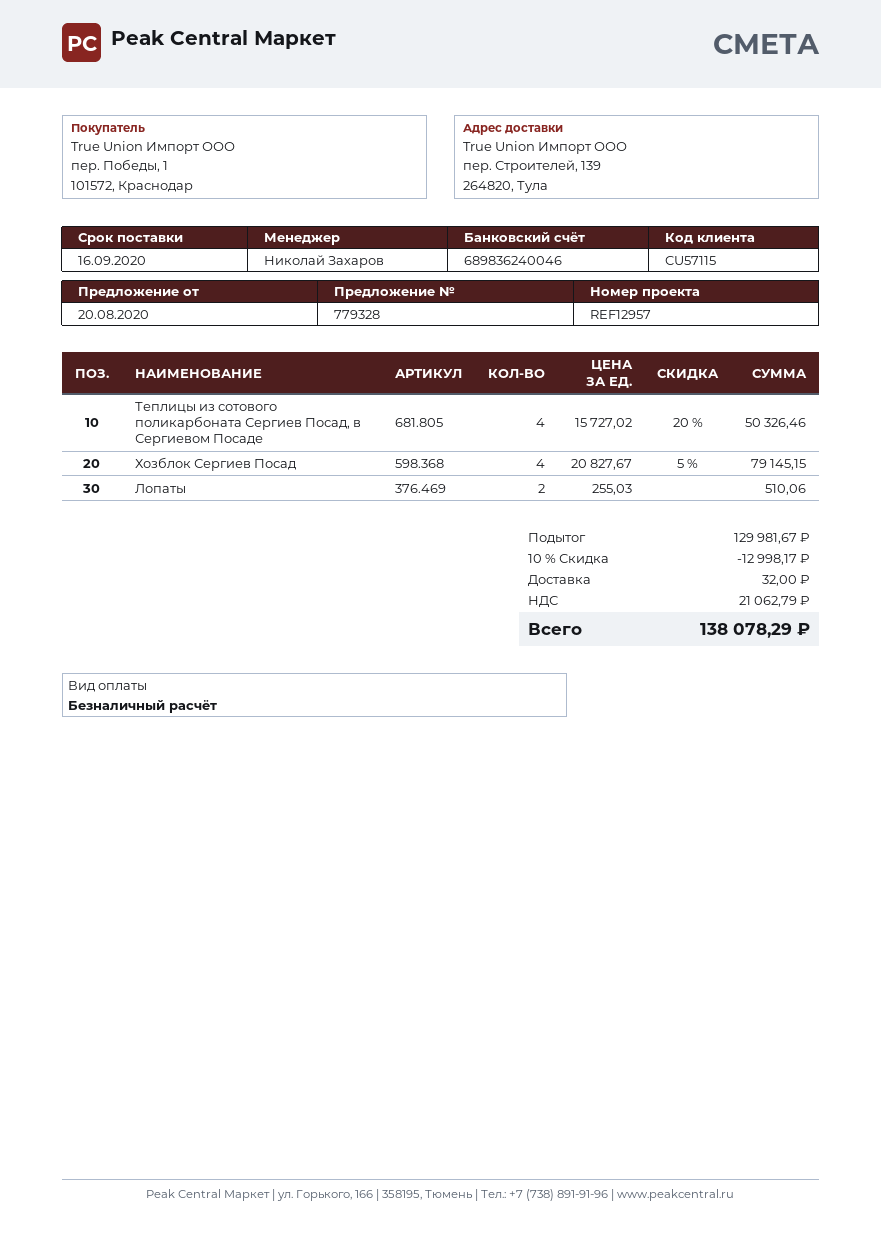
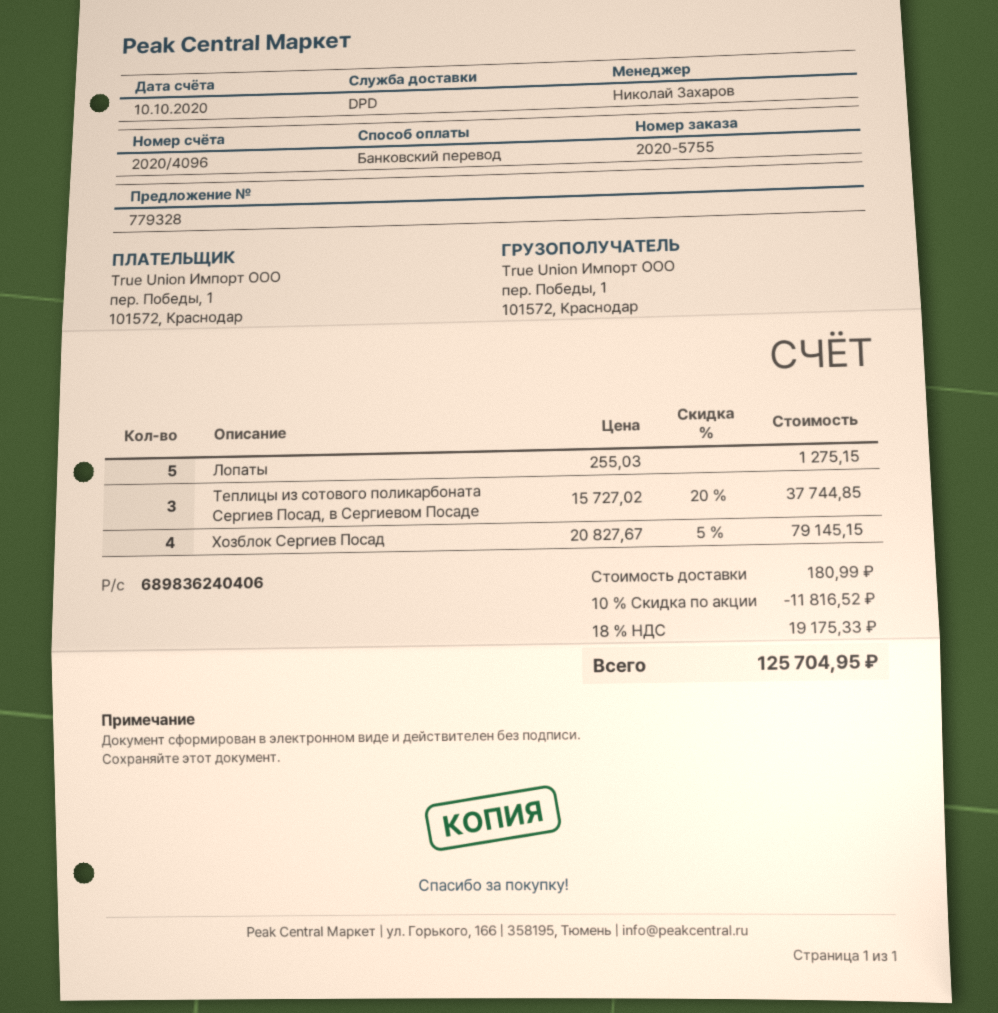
bank account: 689836240046 -> 689836240406
ship to: пер. Строителей, 139, 264820, Тула -> пер. Победы, 1, 101572, Краснодар
Теплицы из сотового поликарбоната Сергиев Посад, в Сергиевом Посаде: 4 x 15727.02 - 20% = 50326.46 -> 3 x 15727.02 - 20% = 37744.85
Лопаты: 2 x 255.03 = 510.06 -> 5 x 255.03 = 1275.15
discount: 10% = 12998.17 -> 10% = 11816.52
shipping: 32.00 -> 180.99
tax: 21062.79 -> 19175.33
total: 138078.29 -> 125704.95

